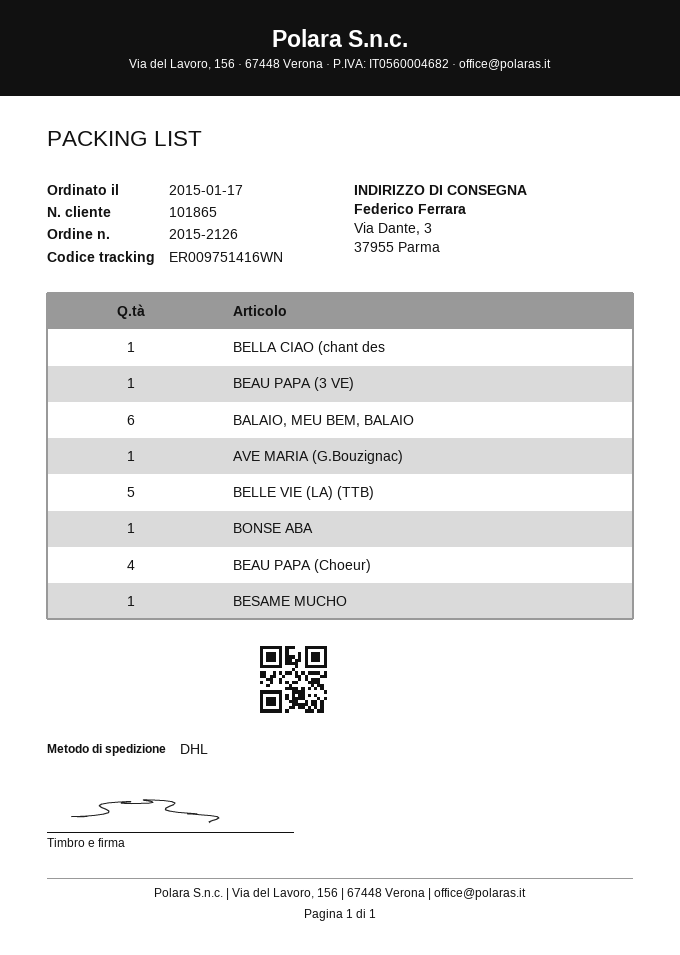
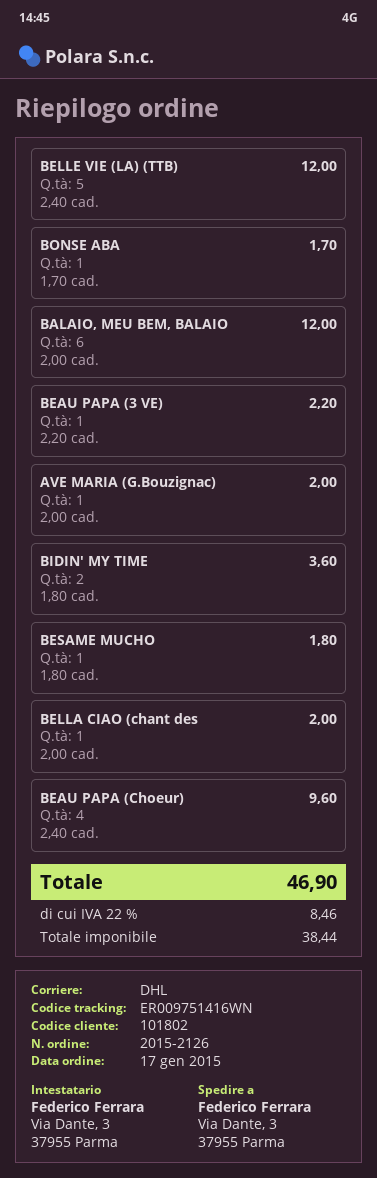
customer number: 101865 -> 101802
BIDIN' MY TIME: none -> 2

